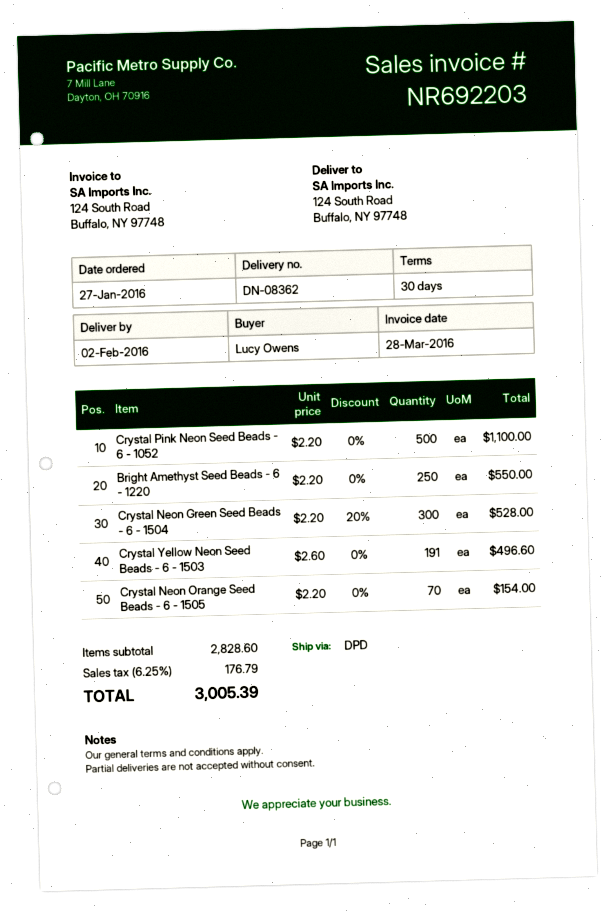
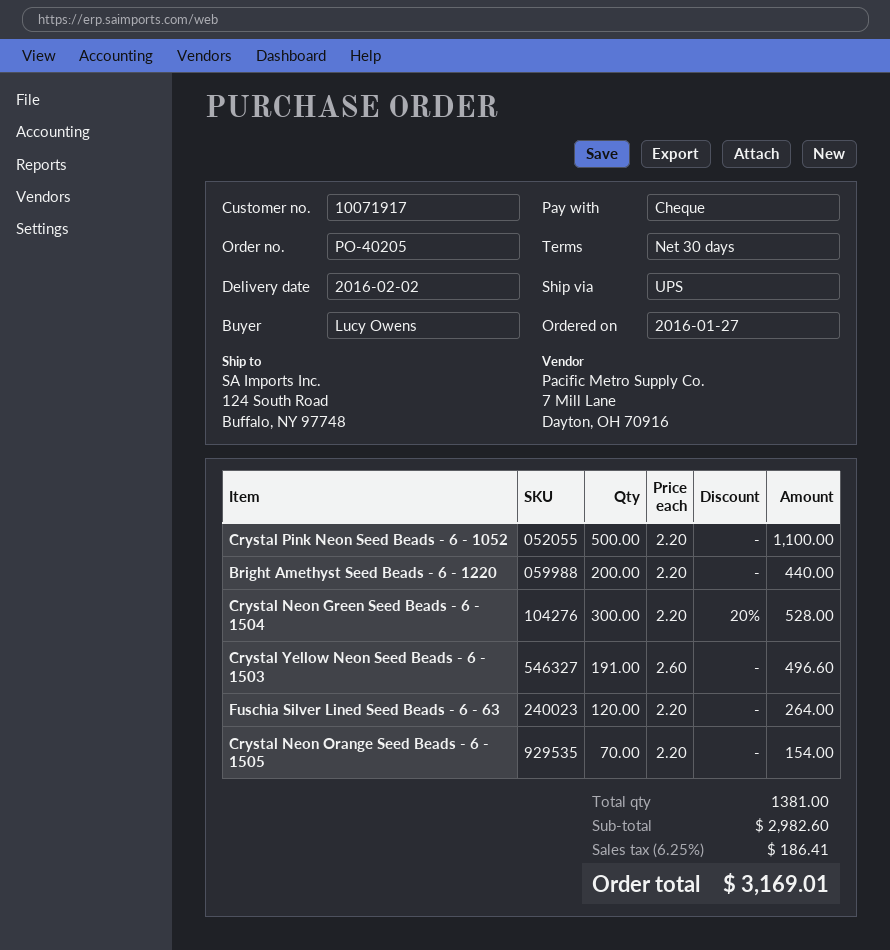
shipping method: DPD -> UPS
Bright Amethyst Seed Beads - 6 - 1220: 250 x 2.20 = 550.00 -> 200 x 2.20 = 440.00
Fuschia Silver Lined Seed Beads - 6 - 63: none -> 120 x 2.20 = 264.00
subtotal: 2828.60 -> 2982.60
tax: 6.25% = 176.79 -> 6.25% = 186.41
total: 3005.39 -> 3169.01

